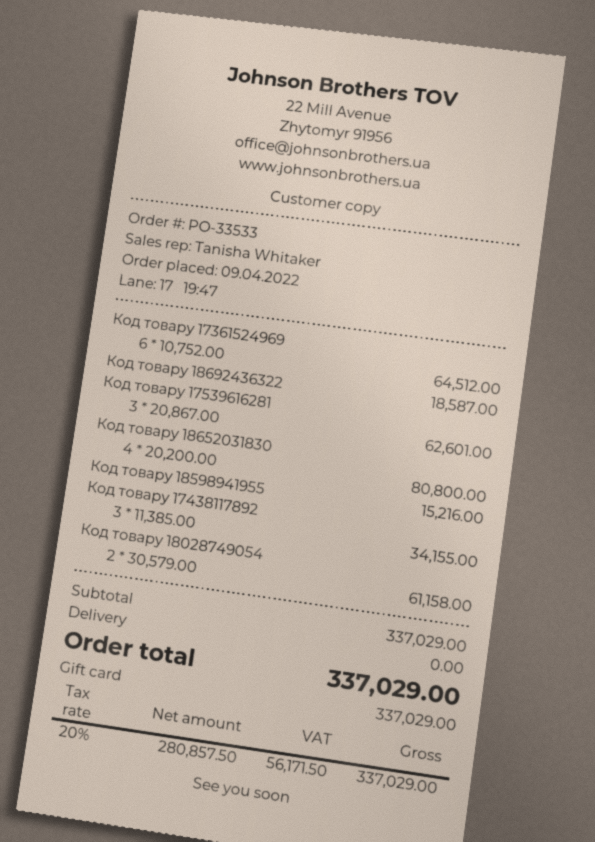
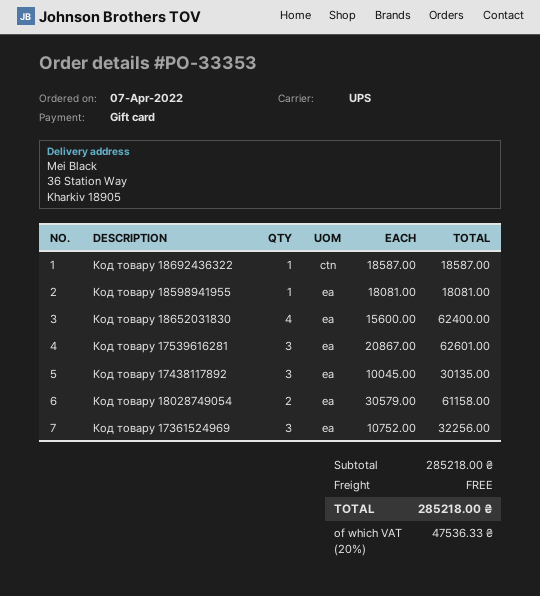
order number: PO-33533 -> PO-33353
order date: 2022-04-09 -> 2022-04-07
Код товару 17361524969: 6 x 10752.00 = 64512.00 -> 3 x 10752.00 = 32256.00
Код товару 18652031830: 4 x 20200.00 = 80800.00 -> 4 x 15600.00 = 62400.00
Код товару 18598941955: 1 x 15216.00 = 15216.00 -> 1 x 18081.00 = 18081.00
Код товару 17438117892: 3 x 11385.00 = 34155.00 -> 3 x 10045.00 = 30135.00
subtotal: 337029.00 -> 285218.00
tax: 20% = 56171.50 -> 20% = 47536.33
total: 337029.00 -> 285218.00

